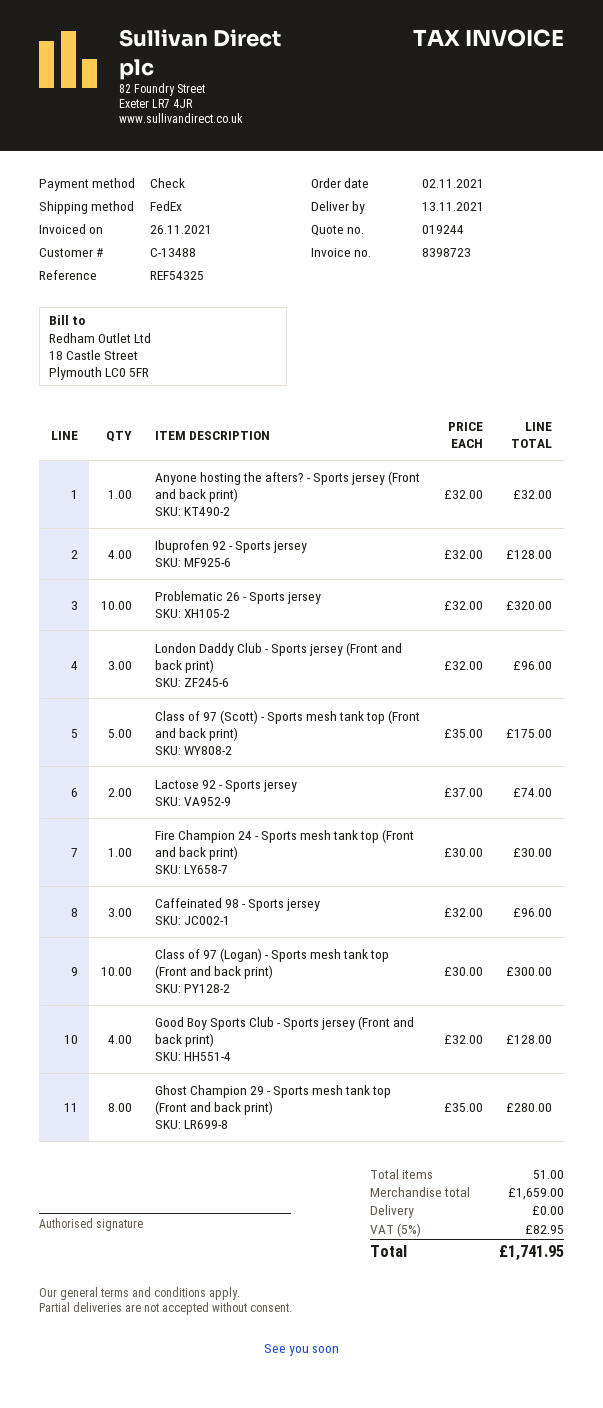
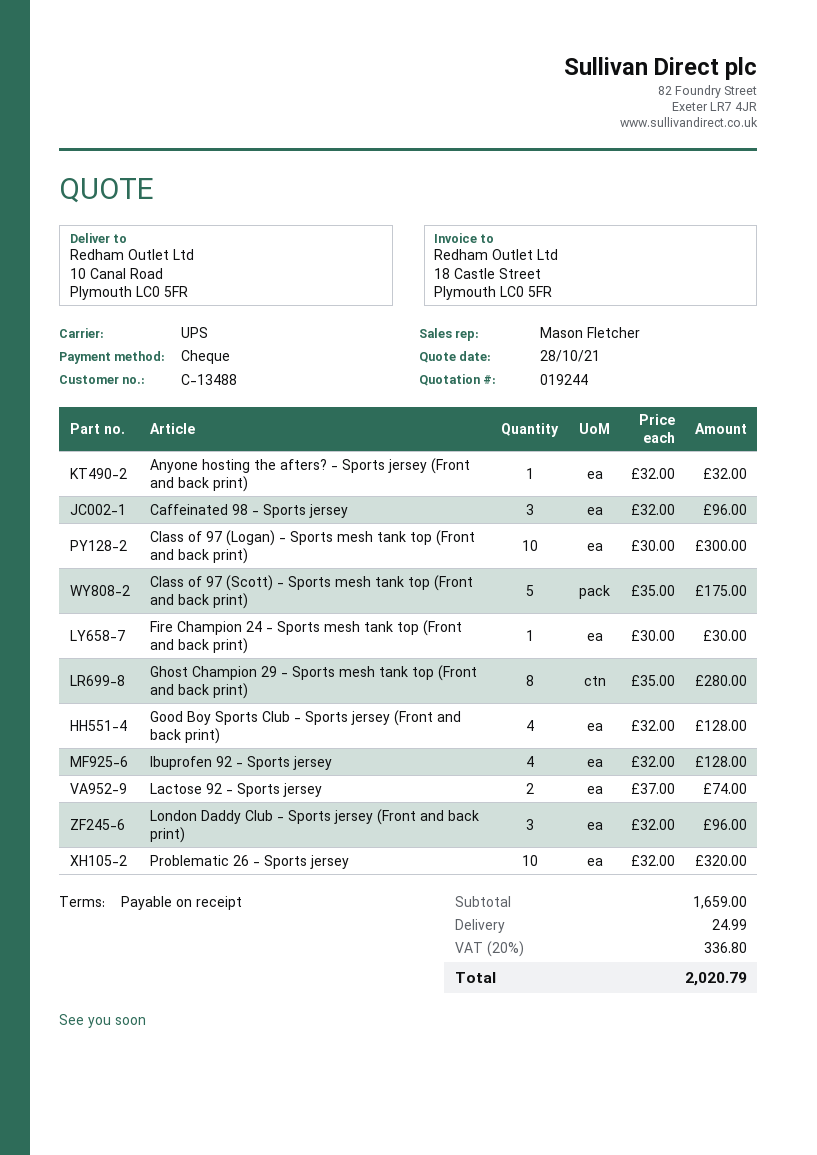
shipping method: FedEx -> UPS
shipping: 0.00 -> 24.99
tax: 5% = 82.95 -> 20% = 336.80
total: 1741.95 -> 2020.79

